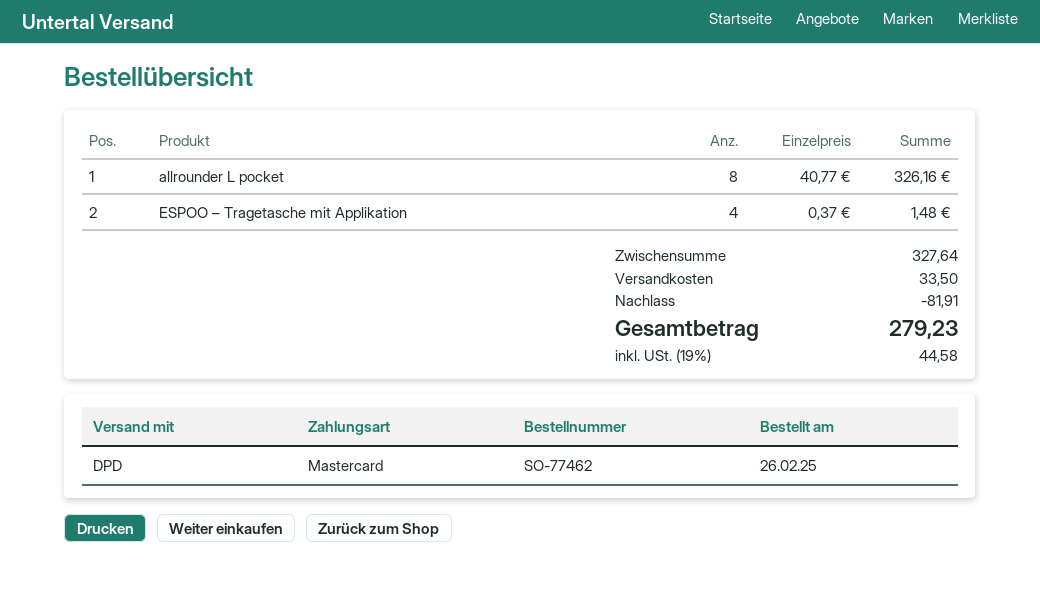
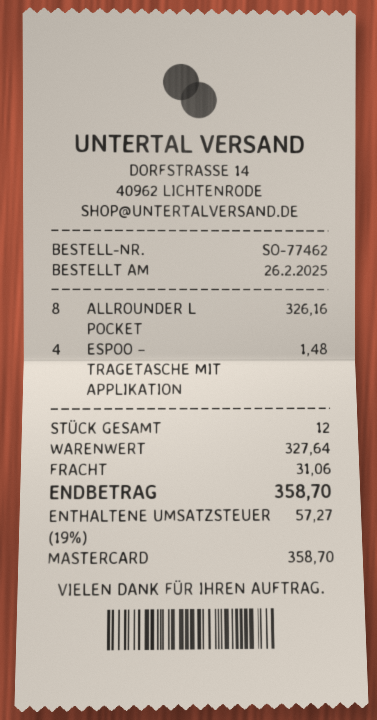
discount: 81.91 -> none
shipping: 33.50 -> 31.06
tax: 19% = 44.58 -> 19% = 57.27
total: 279.23 -> 358.70

